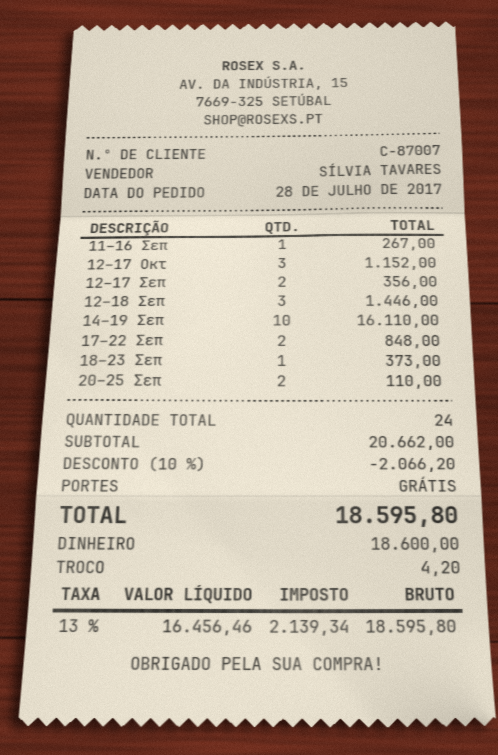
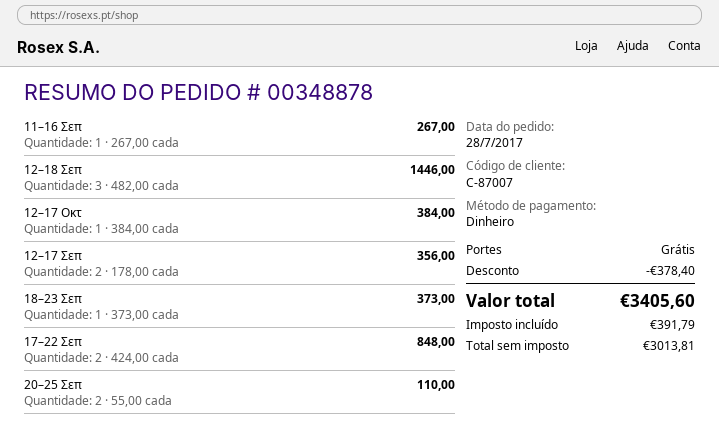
12–17 Οκτ: 3 for 1152.00 -> 1 for 384.00
14–19 Σεπ: 10 for 16110.00 -> none
discount: 2066.20 -> 378.40
net: 16456.46 -> 3013.81
tax: 2139.34 -> 391.79
total: 18595.80 -> 3405.60

